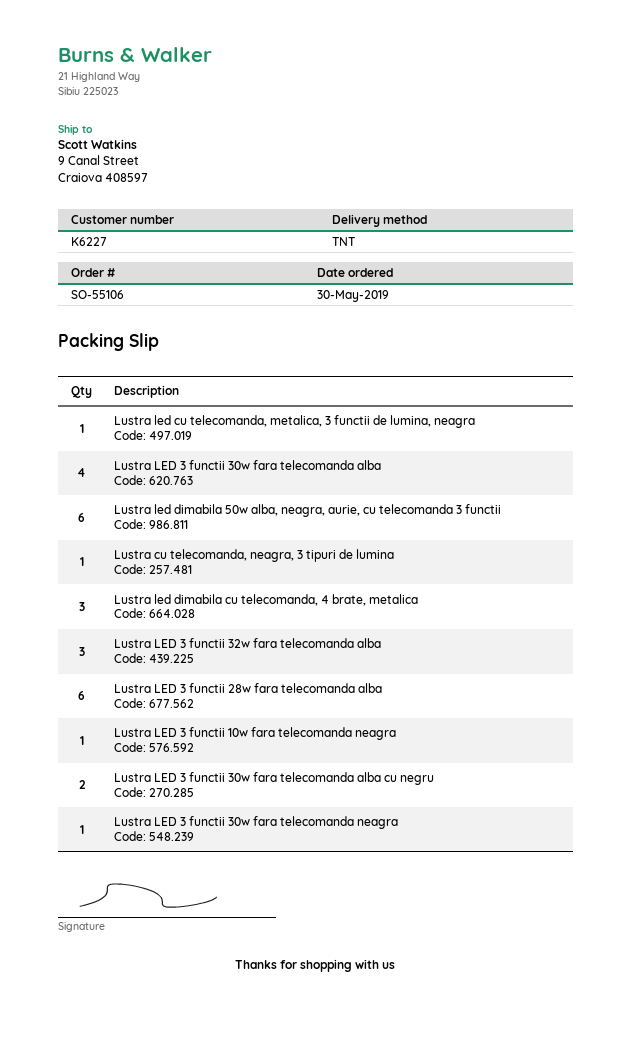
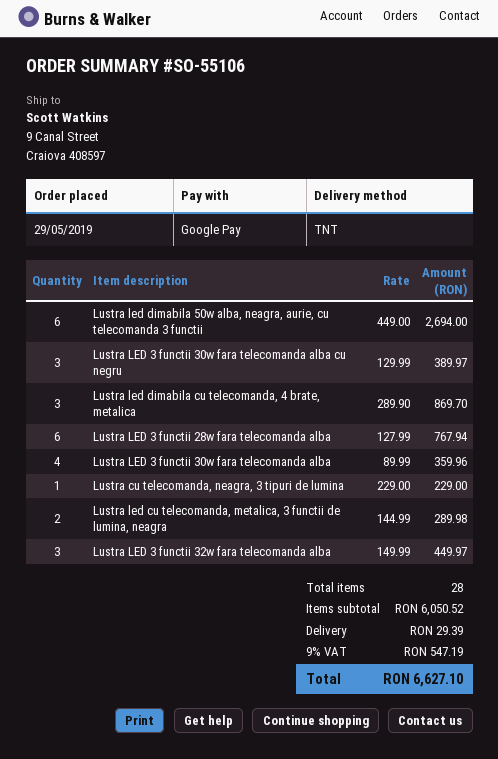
order date: 2019-05-30 -> 2019-05-29
Lustra led cu telecomanda, metalica, 3 functii de lumina, neagra: 1 -> 2
Lustra LED 3 functii 10w fara telecomanda neagra: 1 -> none
Lustra LED 3 functii 30w fara telecomanda alba cu negru: 2 -> 3
Lustra LED 3 functii 30w fara telecomanda neagra: 1 -> none

